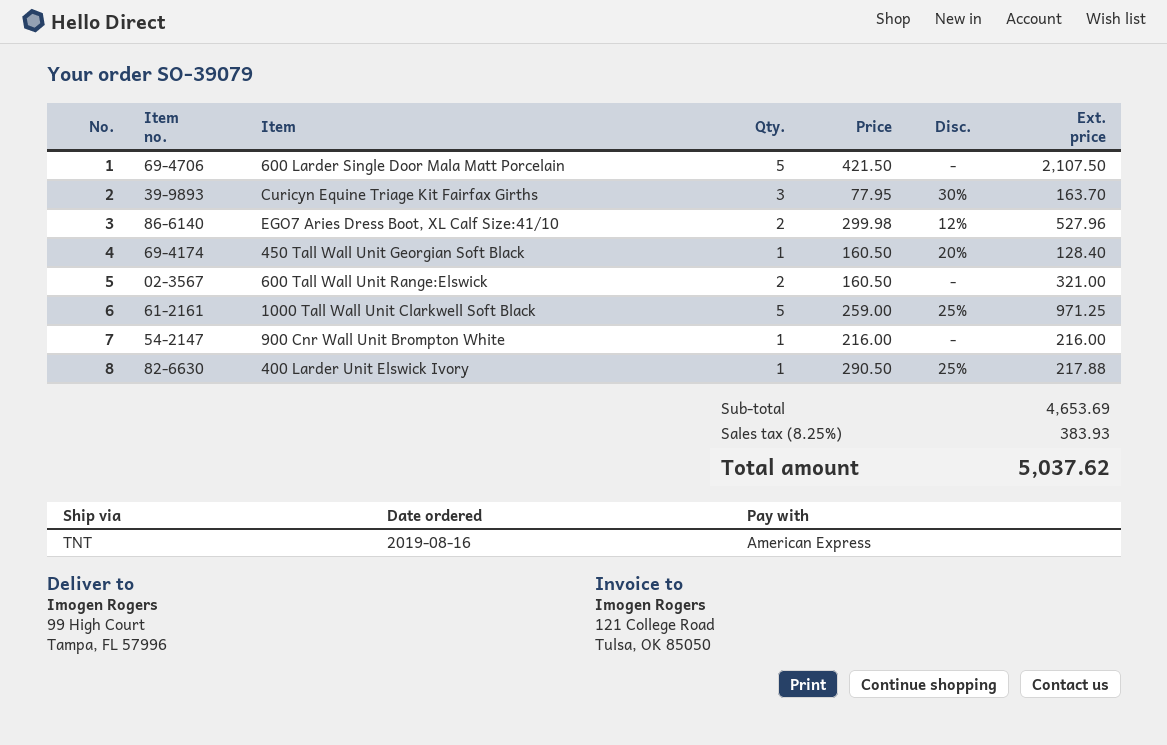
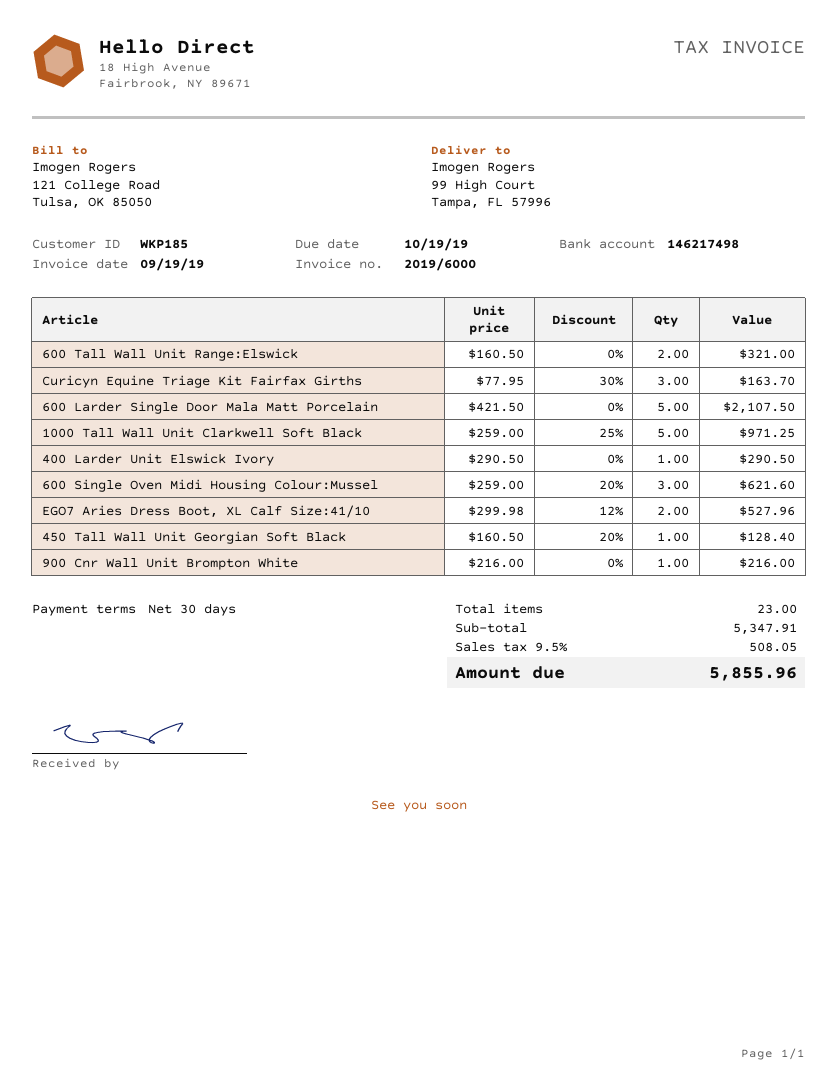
400 Larder Unit Elswick Ivory: 1 x 290.50 - 25% = 217.88 -> 1 x 290.50 = 290.50
600 Single Oven Midi Housing Colour:Mussel: none -> 3 x 259.00 - 20% = 621.60
subtotal: 4653.69 -> 5347.91
tax: 8.25% = 383.93 -> 9.5% = 508.05
total: 5037.62 -> 5855.96

